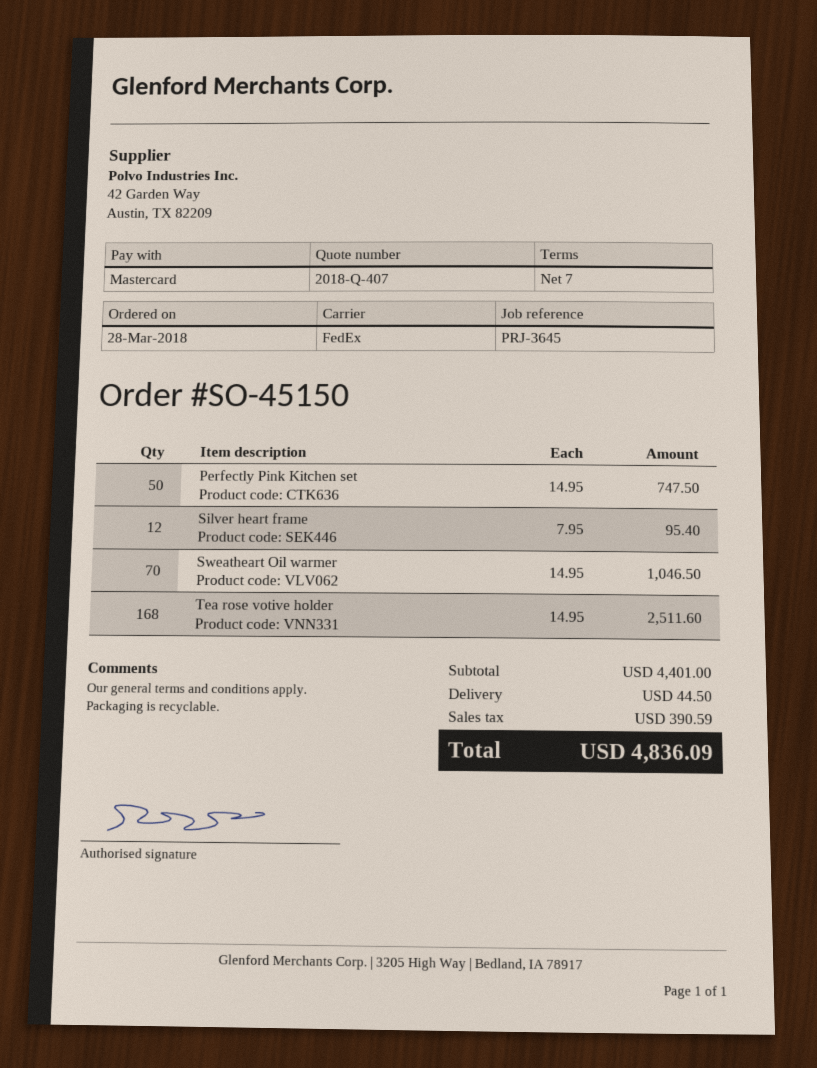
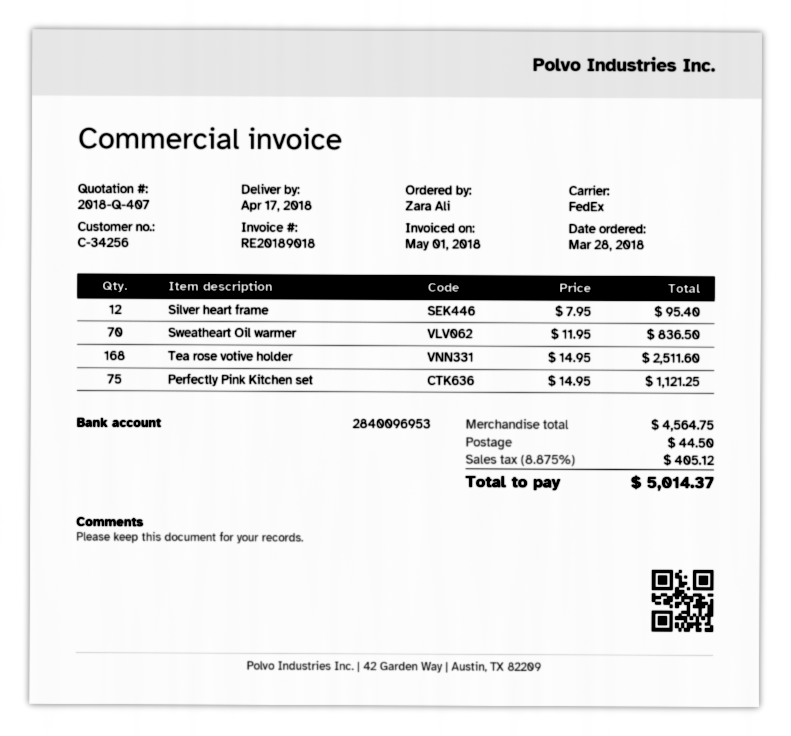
Perfectly Pink Kitchen set: 50 x 14.95 = 747.50 -> 75 x 14.95 = 1121.25
Sweatheart Oil warmer: 70 x 14.95 = 1046.50 -> 70 x 11.95 = 836.50
subtotal: 4401.00 -> 4564.75
tax: 390.59 -> 405.12
total: 4836.09 -> 5014.37

